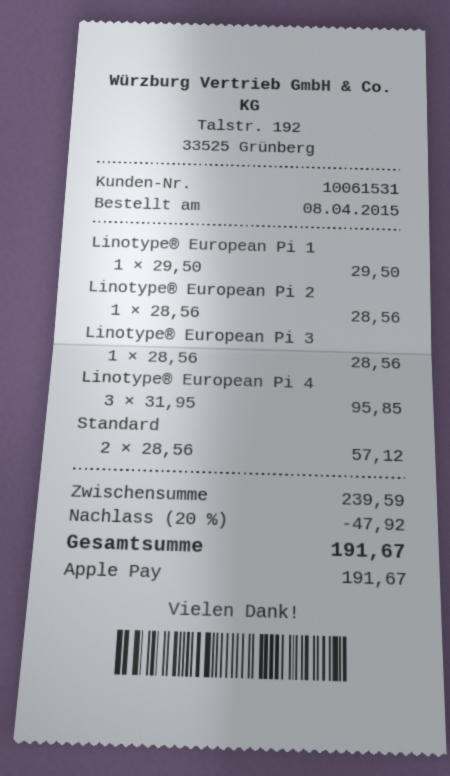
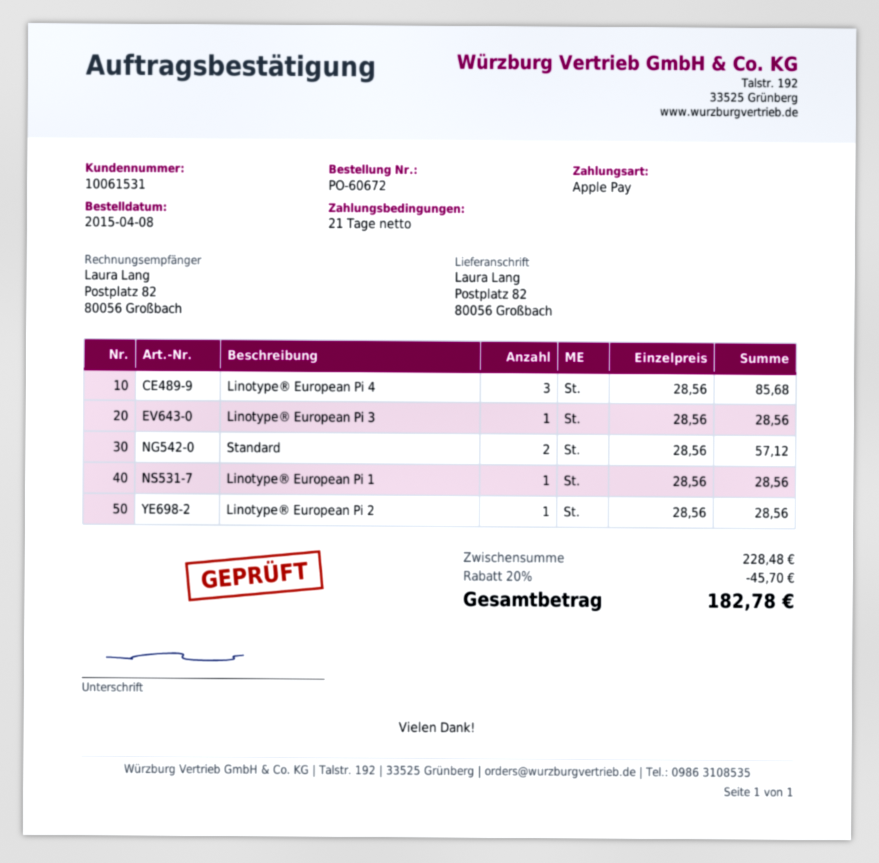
Linotype® European Pi 1: 1 x 29.50 = 29.50 -> 1 x 28.56 = 28.56
Linotype® European Pi 4: 3 x 31.95 = 95.85 -> 3 x 28.56 = 85.68
subtotal: 239.59 -> 228.48
discount: 20% = 47.92 -> 20% = 45.70
total: 191.67 -> 182.78

